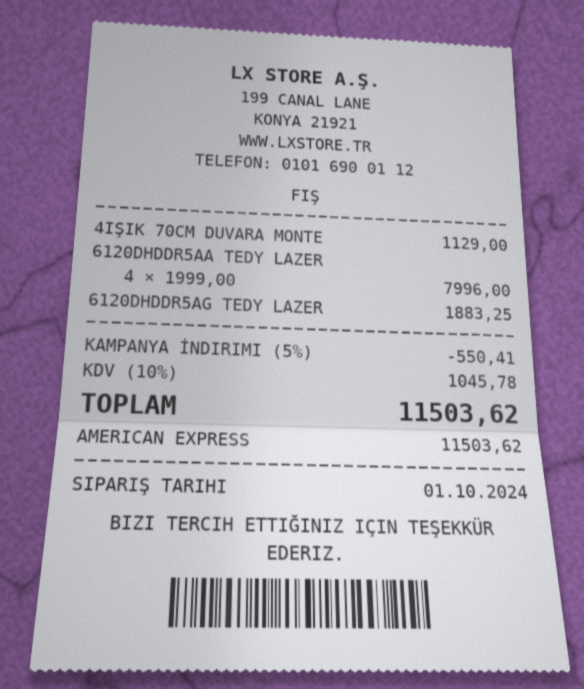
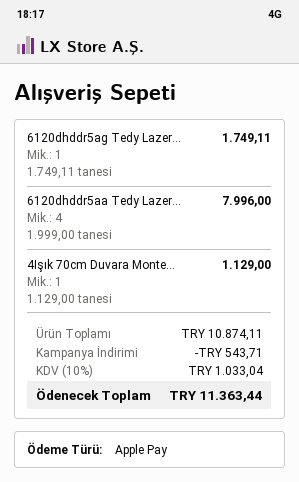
payment method: American Express -> Apple Pay
6120DHDDR5AG TEDY LAZER: 1 x 1883.25 = 1883.25 -> 1 x 1749.11 = 1749.11
discount: 550.41 -> 543.71
tax: 10% = 1045.78 -> 10% = 1033.04
total: 11503.62 -> 11363.44

